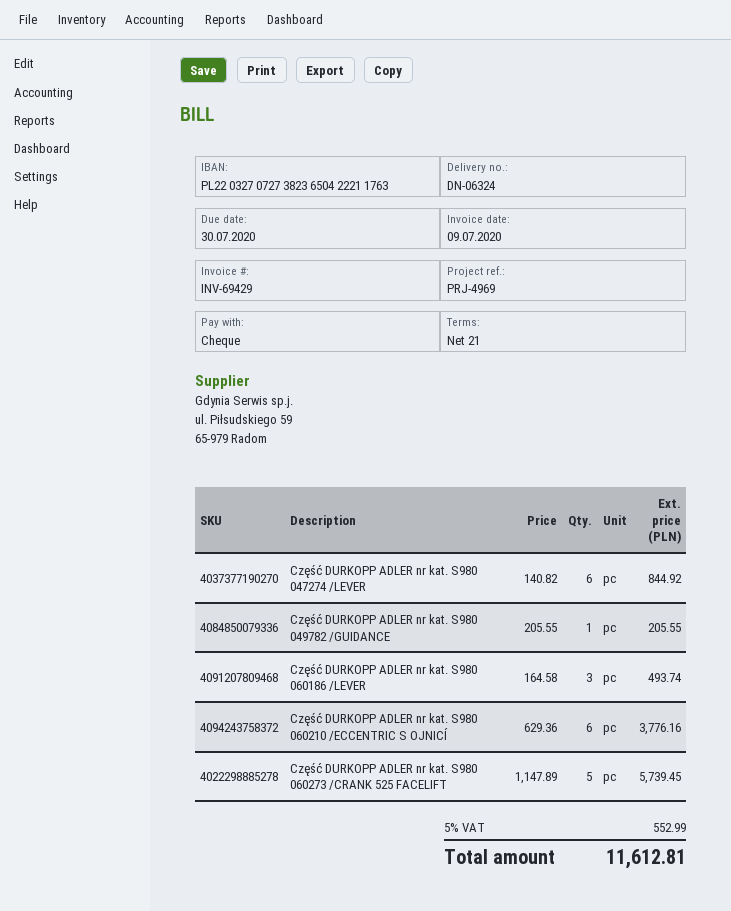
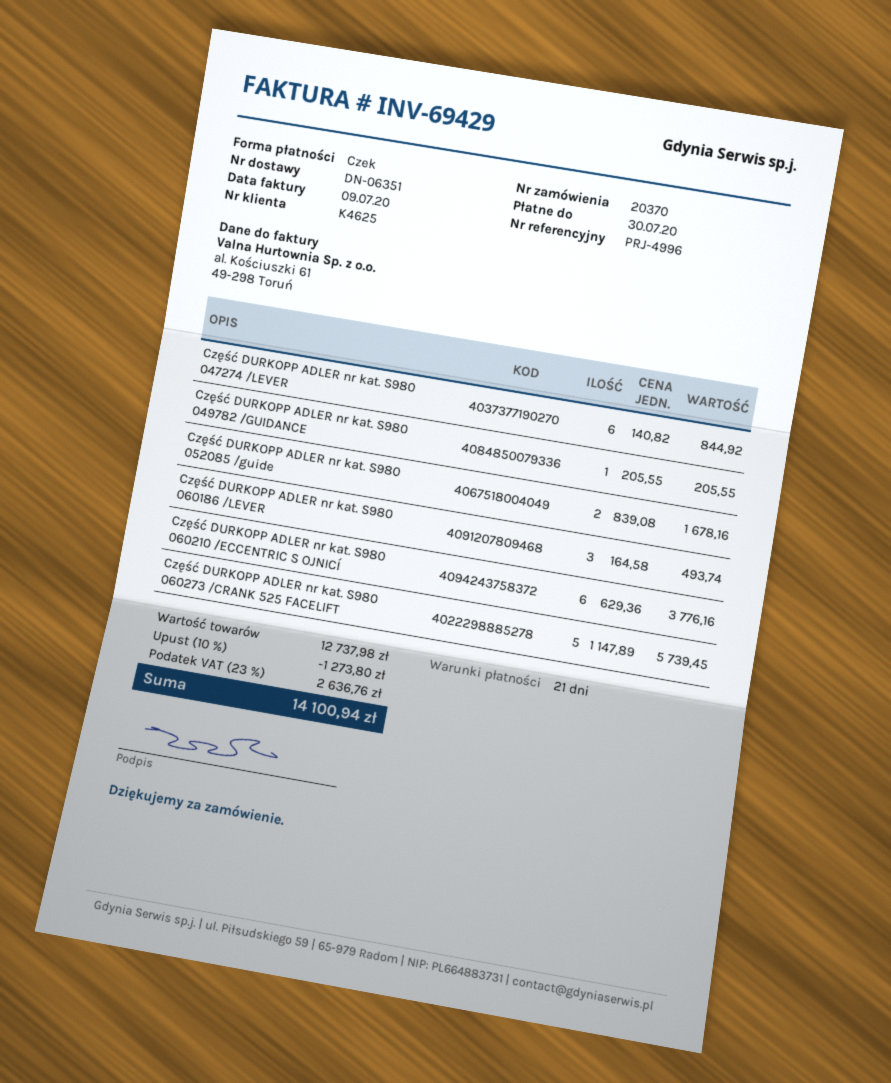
delivery note number: DN-06324 -> DN-06351
reference: PRJ-4969 -> PRJ-4996
Część DURKOPP ADLER nr kat. S980 052085 /guide: none -> 2 x 839.08 = 1678.16
discount: none -> 10% = 1273.80
tax: 5% = 552.99 -> 23% = 2636.76
total: 11612.81 -> 14100.94

